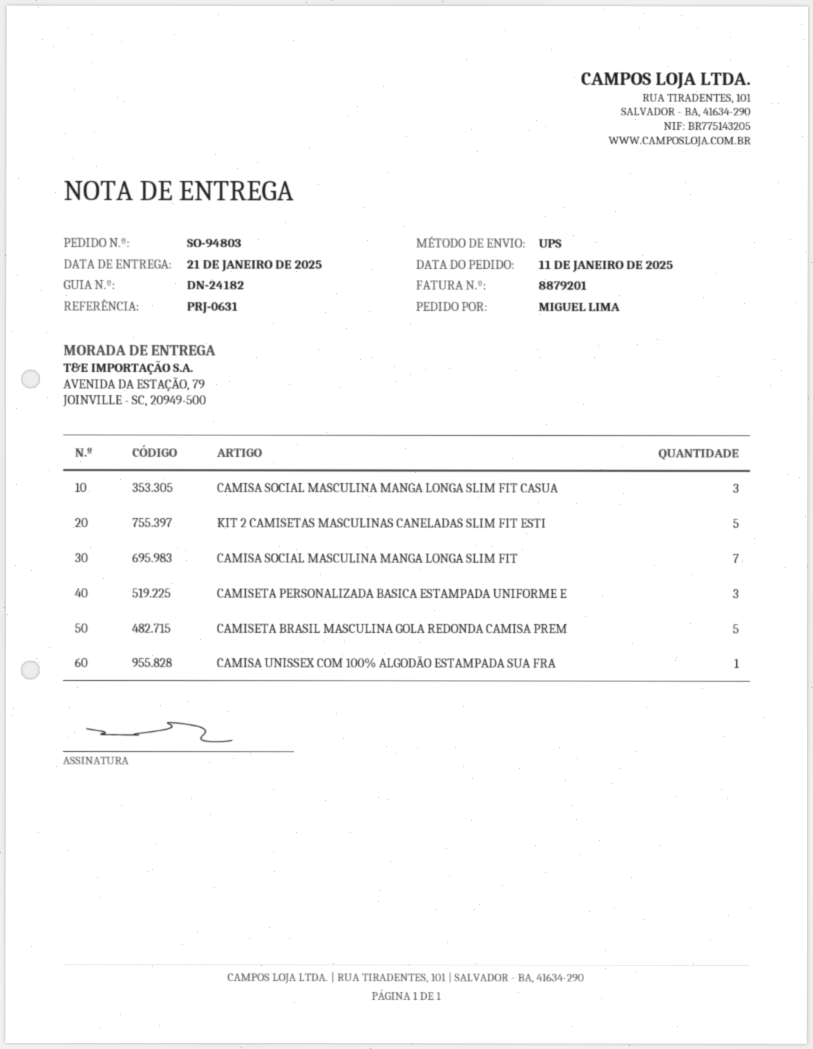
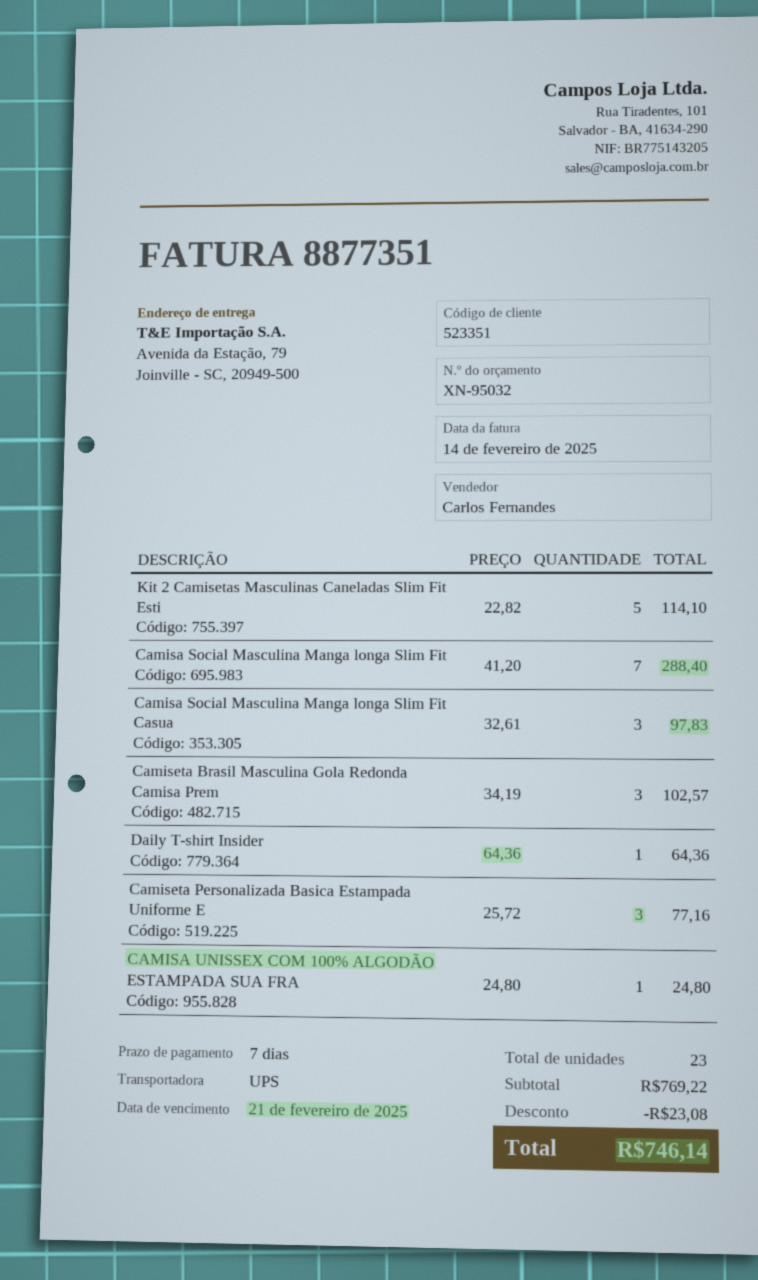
invoice number: 8879201 -> 8877351
CAMISETA BRASIL MASCULINA GOLA REDONDA CAMISA PREM: 5 -> 3
Daily T-shirt Insider: none -> 1

